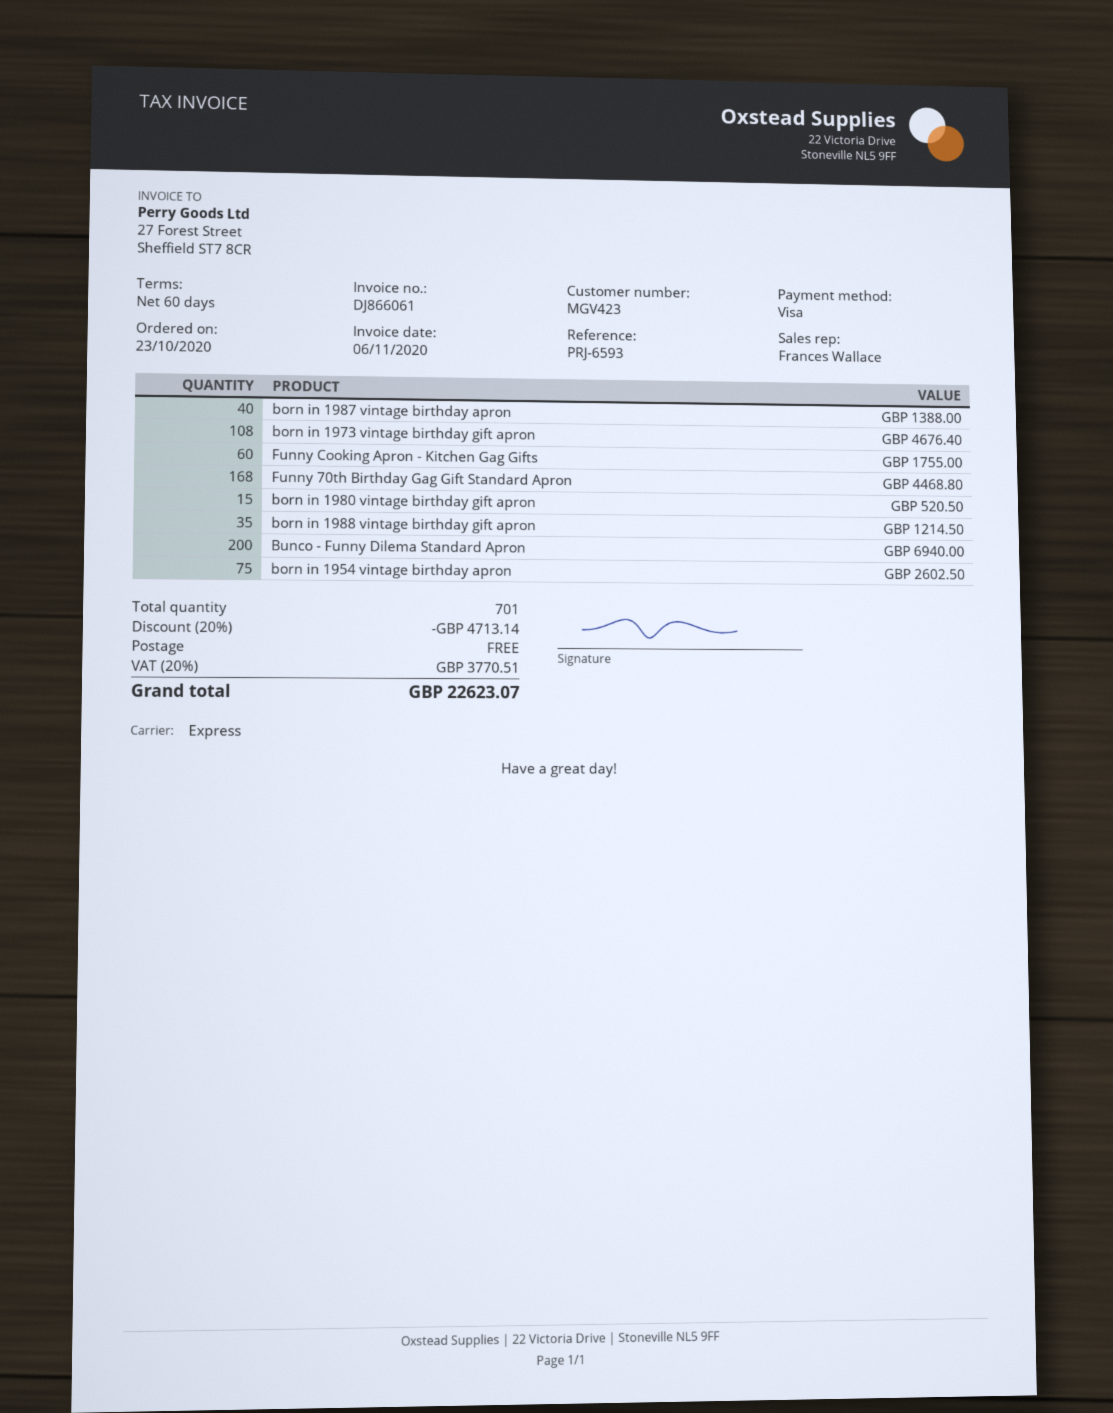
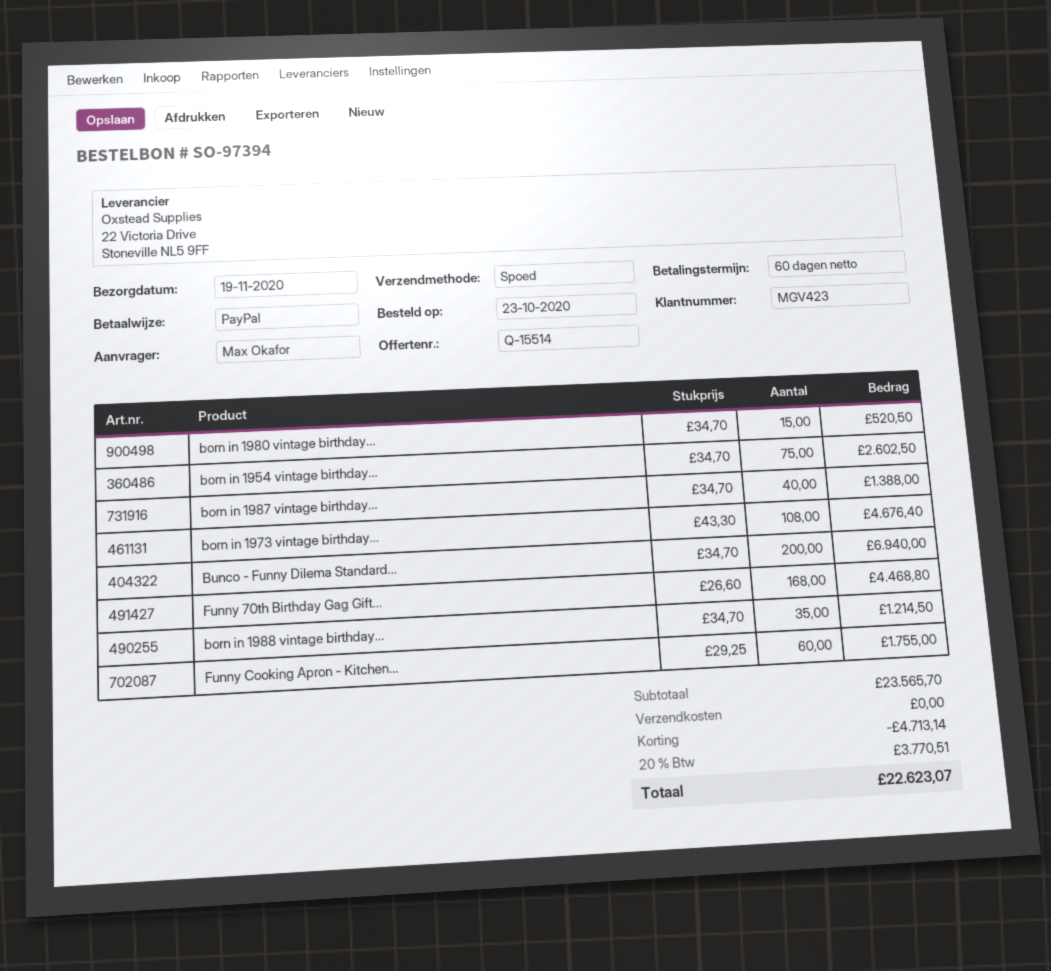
payment method: Visa -> PayPal

